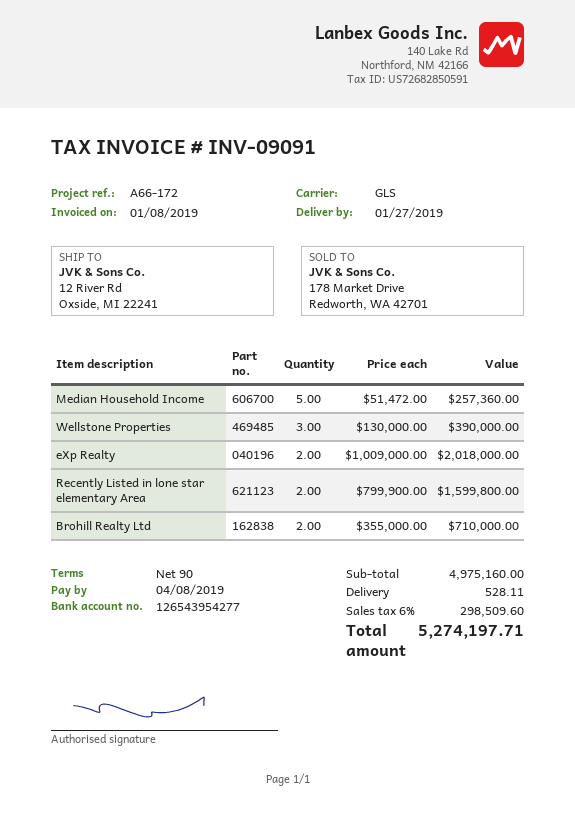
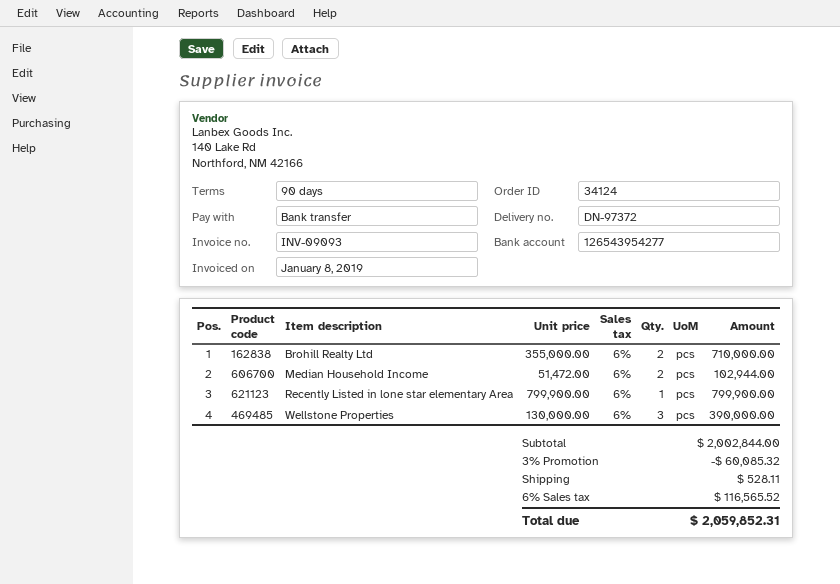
invoice number: INV-09091 -> INV-09093
Median Household Income: 5 x 51472.00 = 257360.00 -> 2 x 51472.00 = 102944.00
eXp Realty: 2 x 1009000.00 = 2018000.00 -> none
Recently Listed in lone star elementary Area: 2 x 799900.00 = 1599800.00 -> 1 x 799900.00 = 799900.00
subtotal: 4975160.00 -> 2002844.00
discount: none -> 3% = 60085.32
tax: 6% = 298509.60 -> 6% = 116565.52
total: 5274197.71 -> 2059852.31

